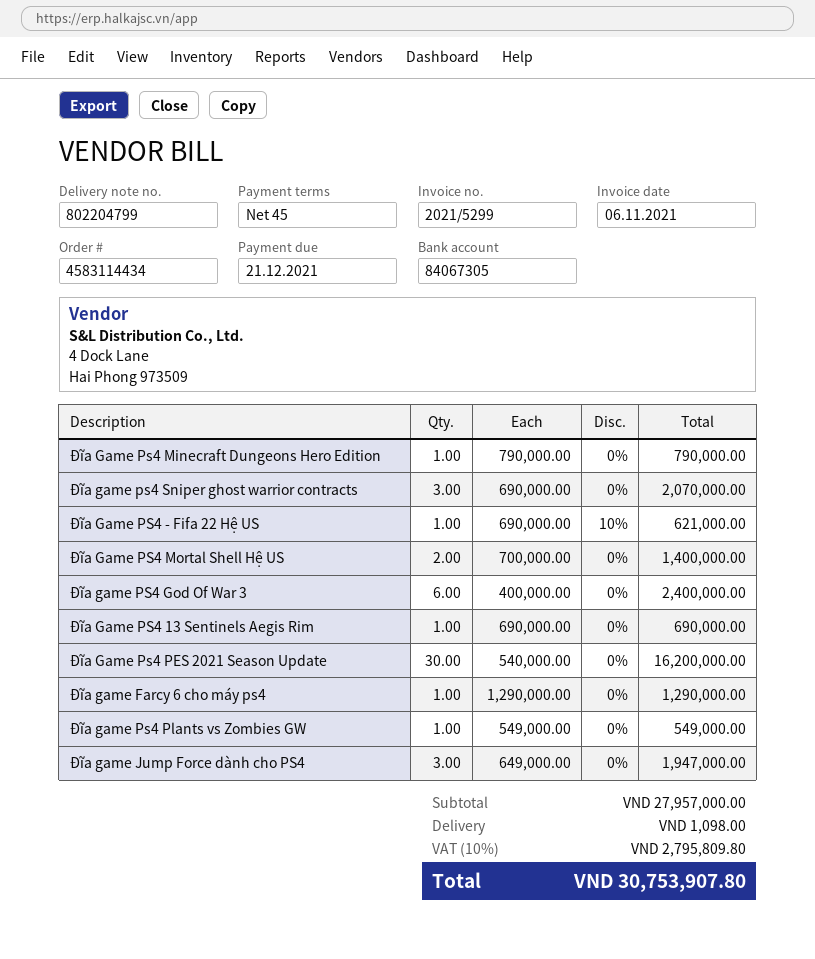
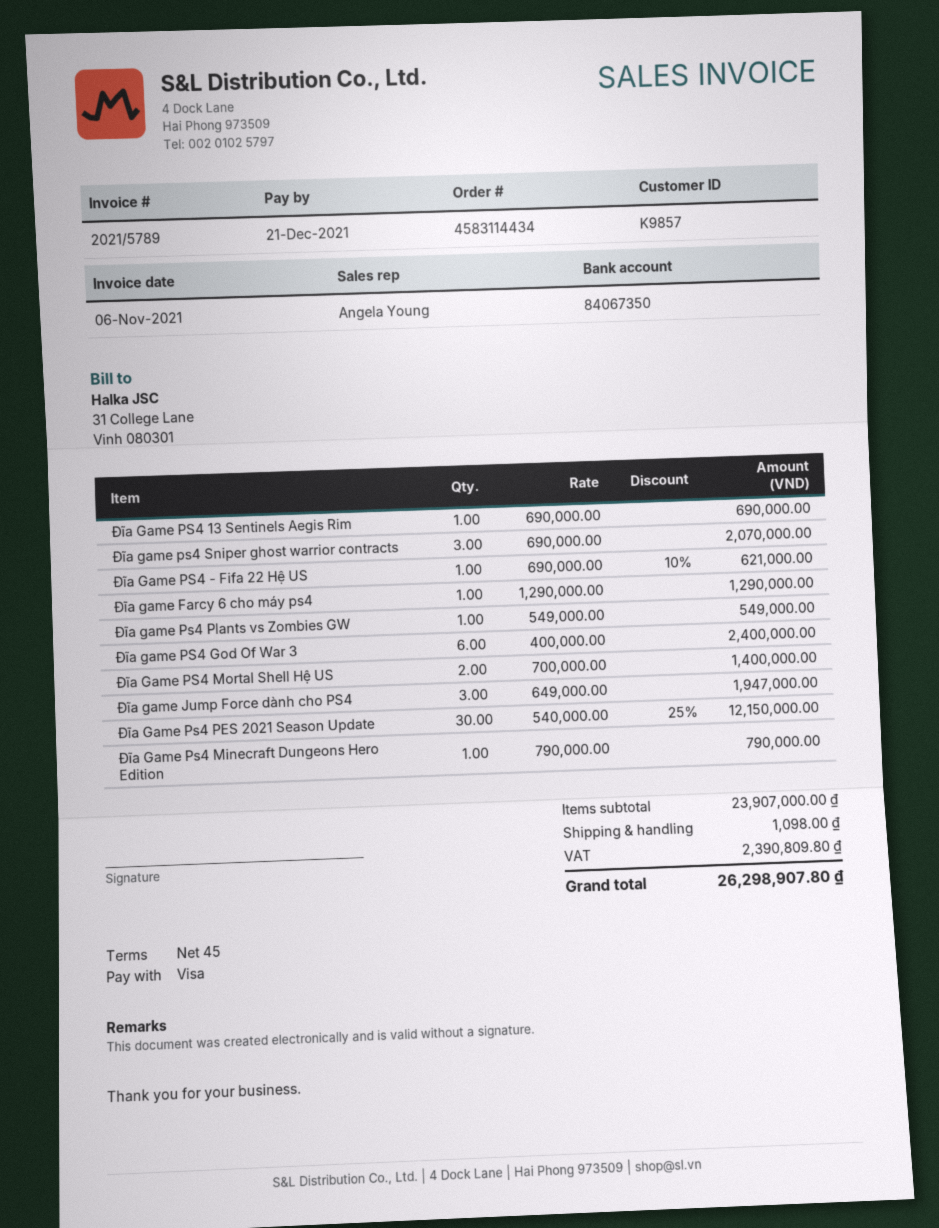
invoice number: 2021/5299 -> 2021/5789
bank account: 84067305 -> 84067350
Đĩa Game Ps4 PES 2021 Season Update: 30 x 540000.00 = 16200000.00 -> 30 x 540000.00 - 25% = 12150000.00
subtotal: 27957000.00 -> 23907000.00
tax: 2795809.80 -> 2390809.80
total: 30753907.80 -> 26298907.80

